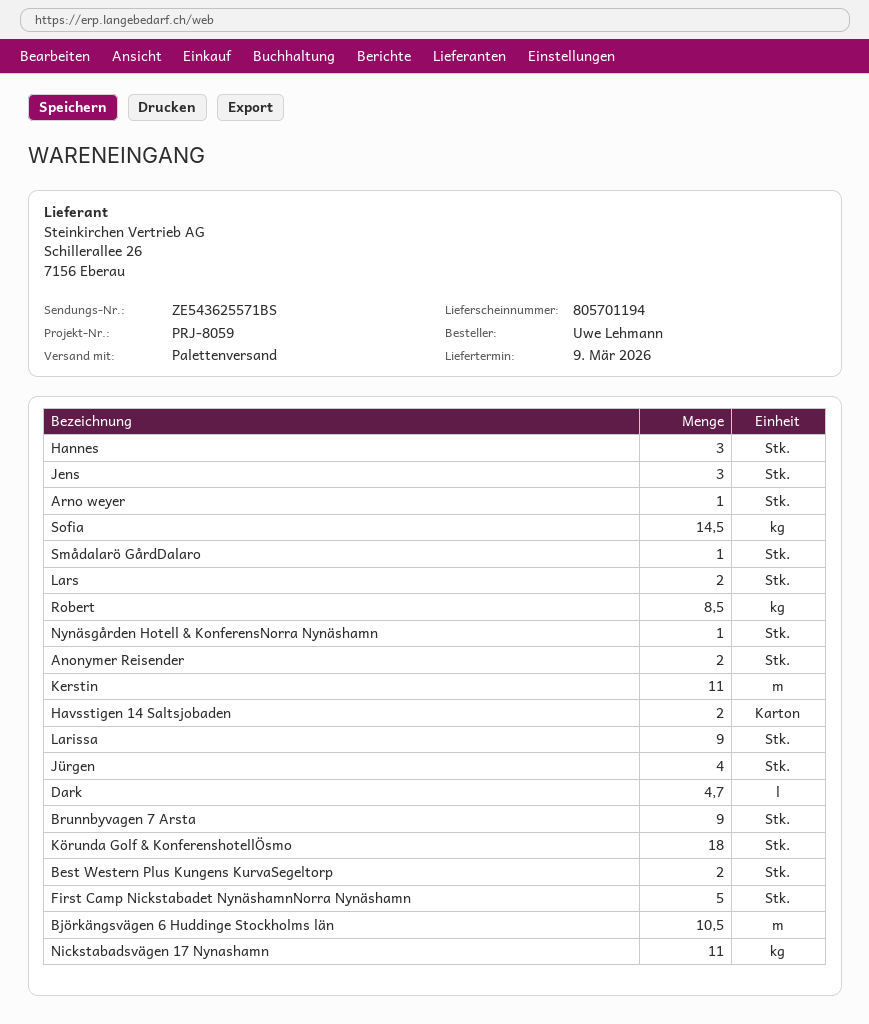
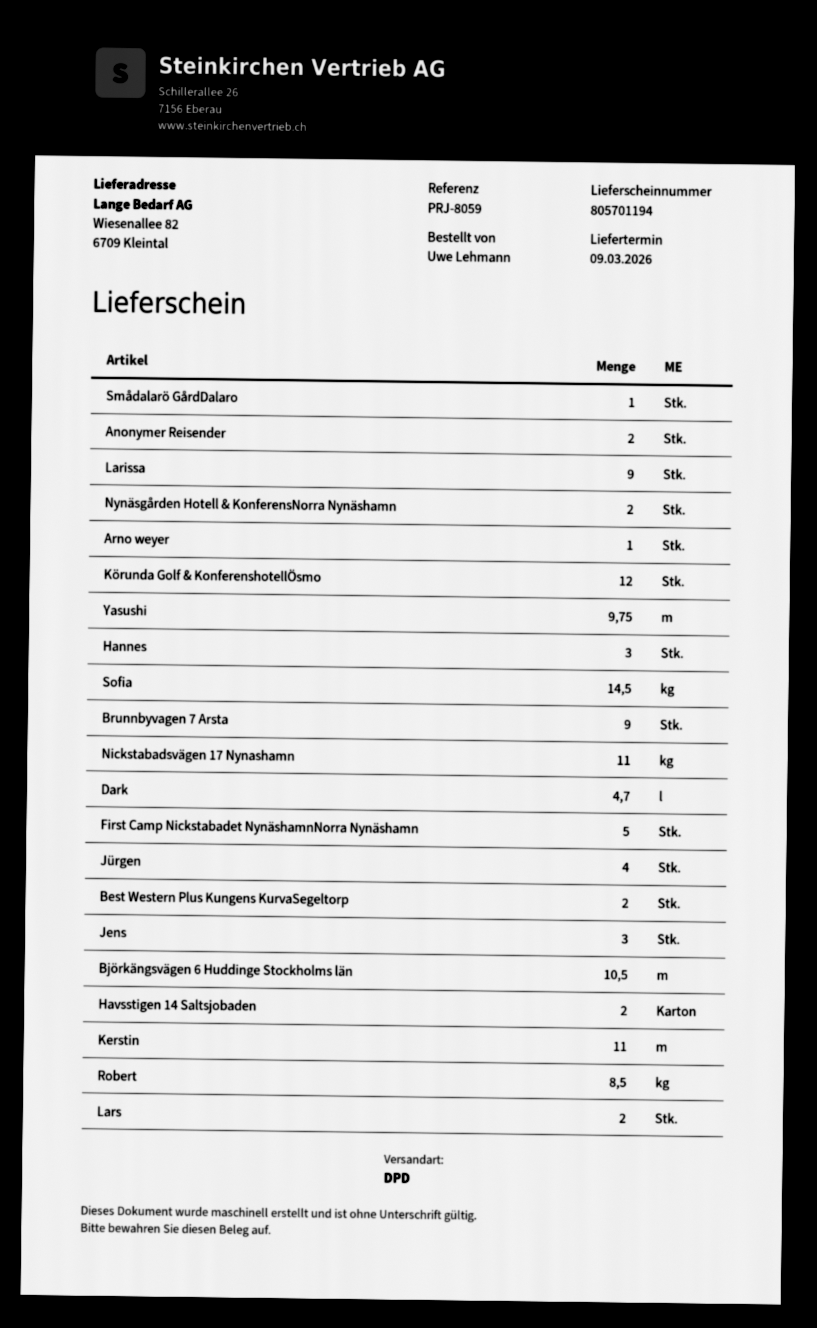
shipping method: pallet freight -> DPD
Nynäsgården Hotell & KonferensNorra Nynäshamn: 1 -> 2
Körunda Golf & KonferenshotellÖsmo: 18 -> 12
Yasushi: none -> 9.75

